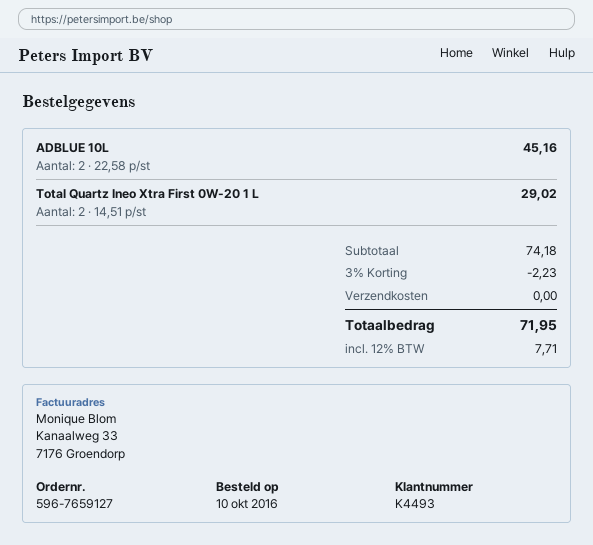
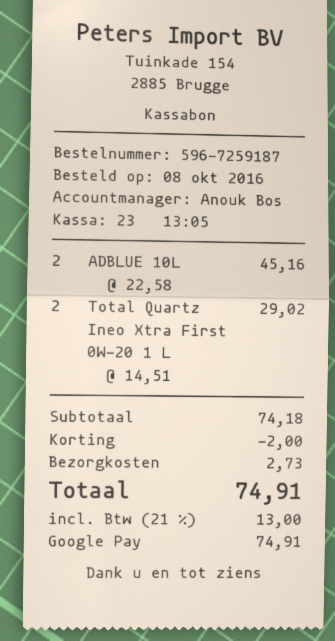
order number: 596-7659127 -> 596-7259187
order date: 2016-10-10 -> 2016-10-08
discount: 2.23 -> 2.00
shipping: 0.00 -> 2.73
tax: 12% = 7.71 -> 21% = 13.00
total: 71.95 -> 74.91

